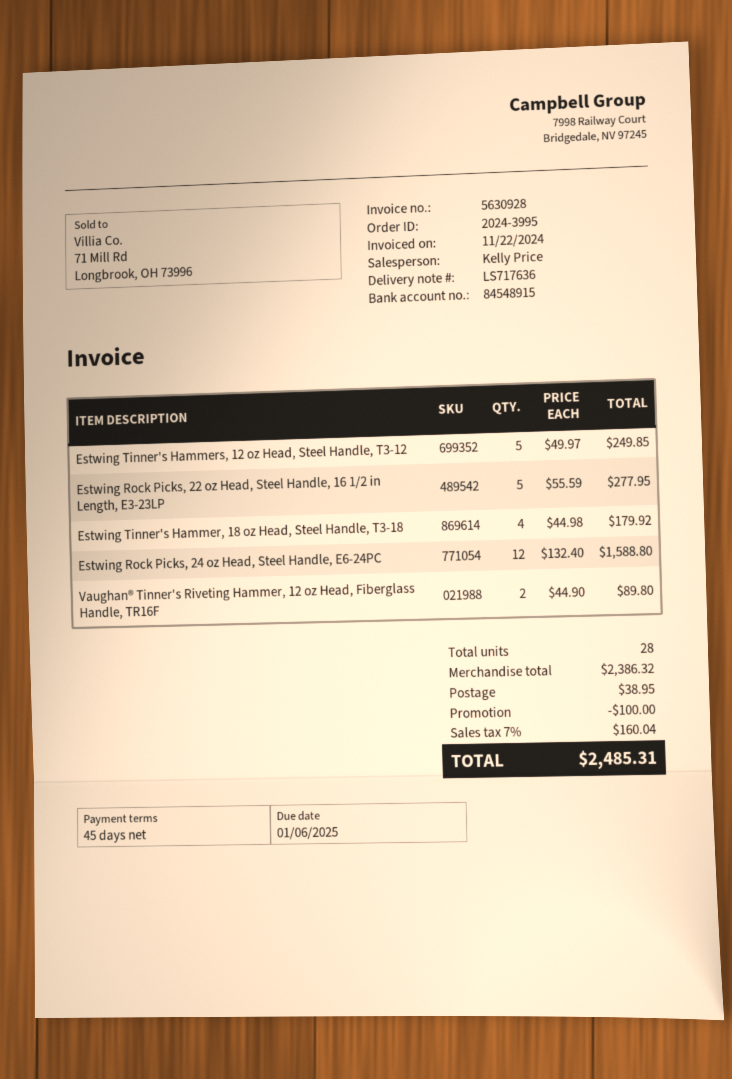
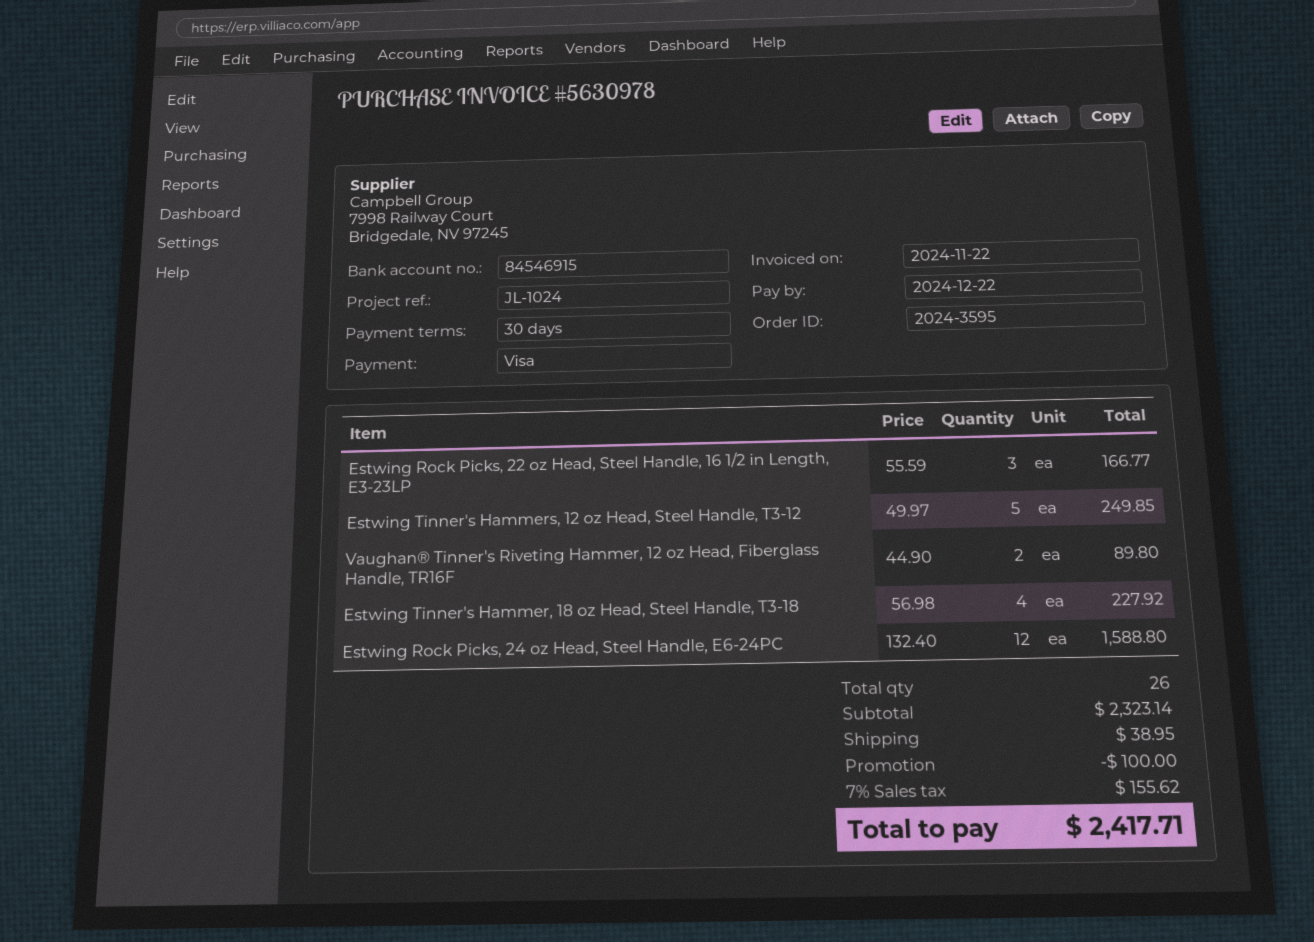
order number: 2024-3995 -> 2024-3595
invoice number: 5630928 -> 5630978
payment terms: 45 days -> 30 days
due date: 2025-01-06 -> 2024-12-22
bank account: 84548915 -> 84546915
Estwing Rock Picks, 22 oz Head, Steel Handle, 16 1/2 in Length, E3-23LP: 5 x 55.59 = 277.95 -> 3 x 55.59 = 166.77
Estwing Tinner's Hammer, 18 oz Head, Steel Handle, T3-18: 4 x 44.98 = 179.92 -> 4 x 56.98 = 227.92
total quantity: 28 -> 26
subtotal: 2386.32 -> 2323.14
tax: 7% = 160.04 -> 7% = 155.62
total: 2485.31 -> 2417.71

